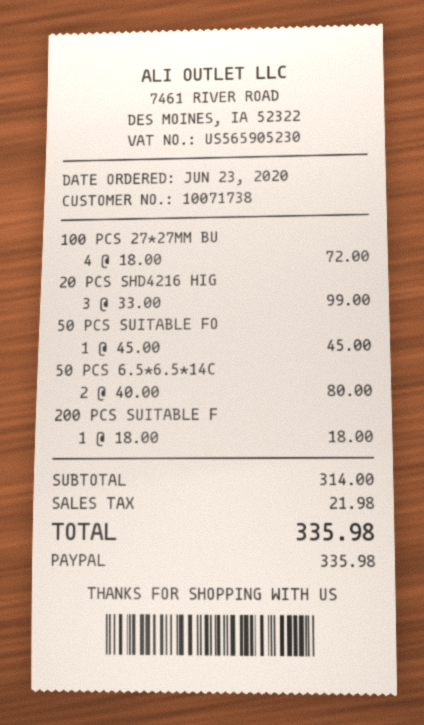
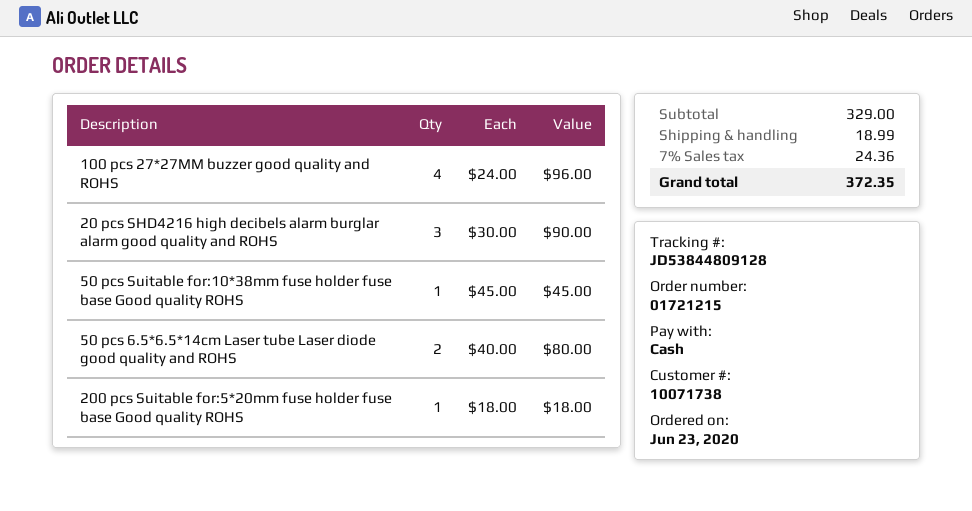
payment method: PayPal -> cash
100 PCS 27*27MM BU: 4 x 18.00 = 72.00 -> 4 x 24.00 = 96.00
20 PCS SHD4216 HIG: 3 x 33.00 = 99.00 -> 3 x 30.00 = 90.00
subtotal: 314.00 -> 329.00
shipping: none -> 18.99
tax: 21.98 -> 24.36
total: 335.98 -> 372.35

